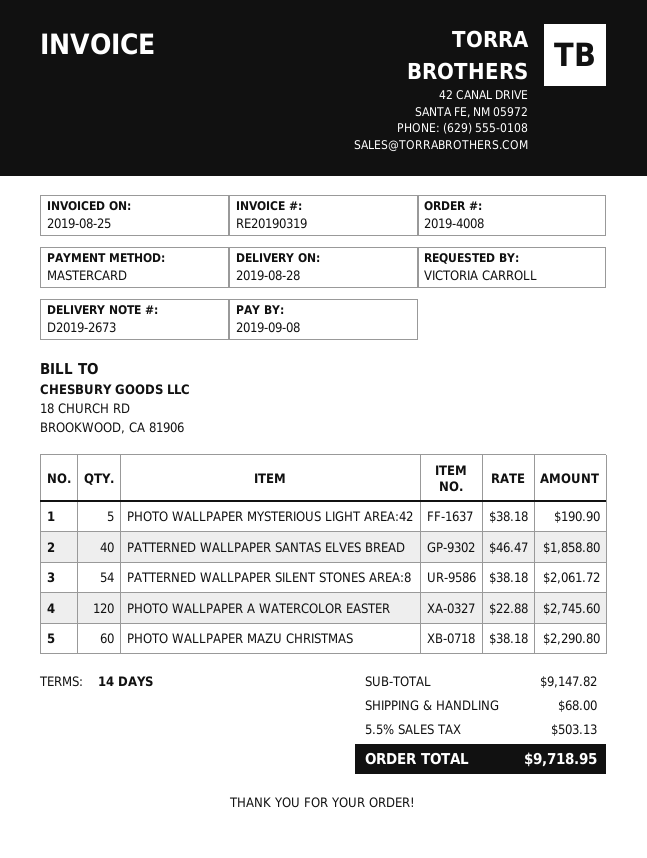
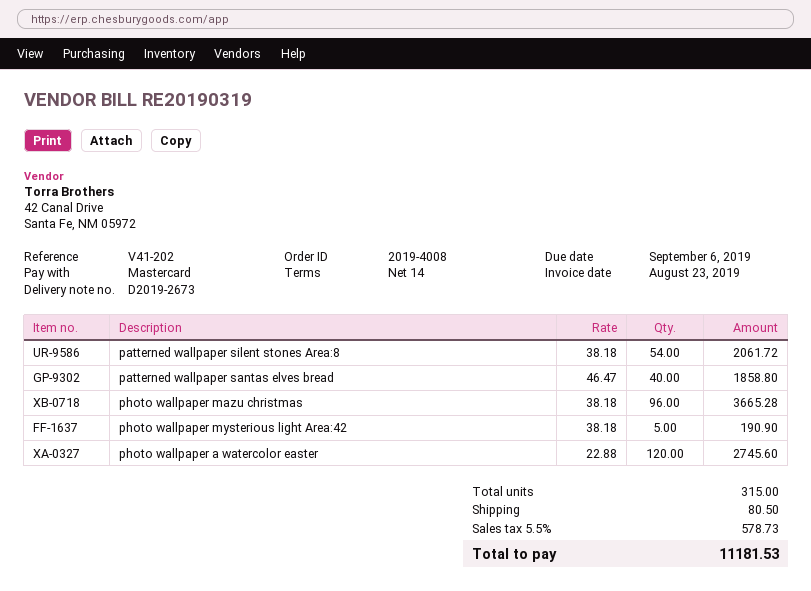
invoice date: 2019-08-25 -> 2019-08-23
due date: 2019-09-08 -> 2019-09-06
PHOTO WALLPAPER MAZU CHRISTMAS: 60 x 38.18 = 2290.80 -> 96 x 38.18 = 3665.28
shipping: 68.00 -> 80.50
tax: 5.5% = 503.13 -> 5.5% = 578.73
total: 9718.95 -> 11181.53

